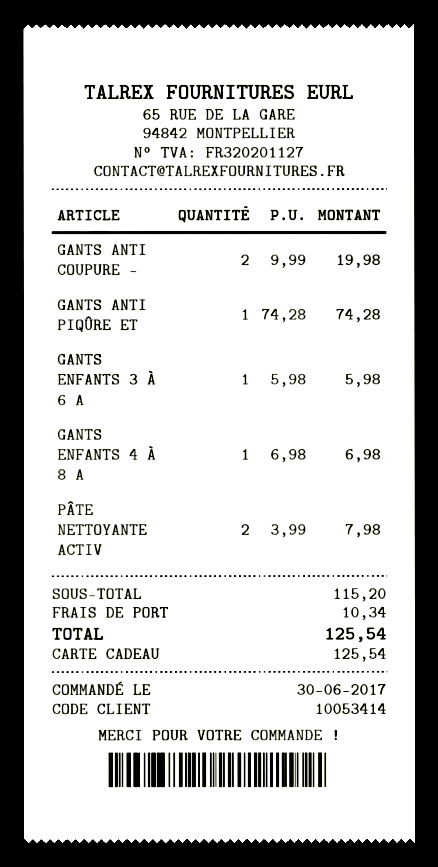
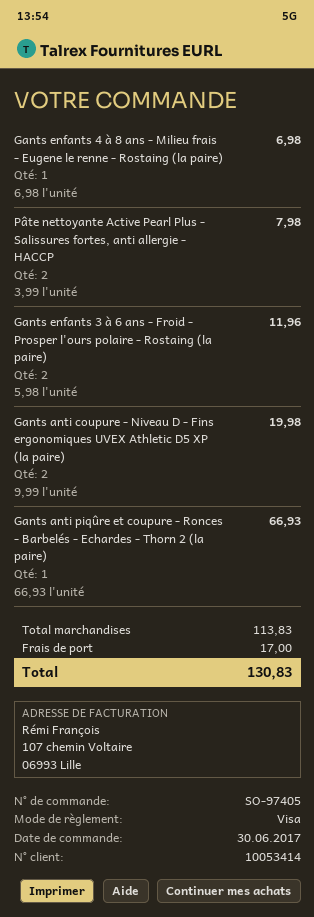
payment method: gift card -> Visa
GANTS ANTI PIQÛRE ET: 1 x 74.28 = 74.28 -> 1 x 66.93 = 66.93
GANTS ENFANTS 3 À 6 A: 1 x 5.98 = 5.98 -> 2 x 5.98 = 11.96
subtotal: 115.20 -> 113.83
shipping: 10.34 -> 17.00
total: 125.54 -> 130.83

